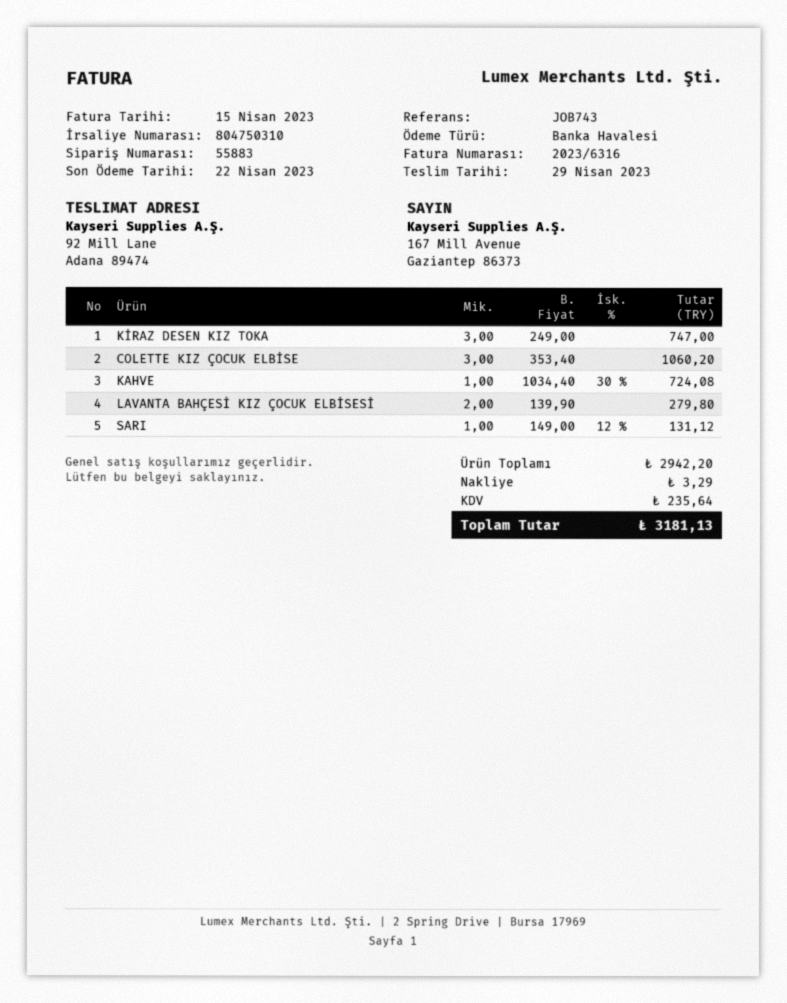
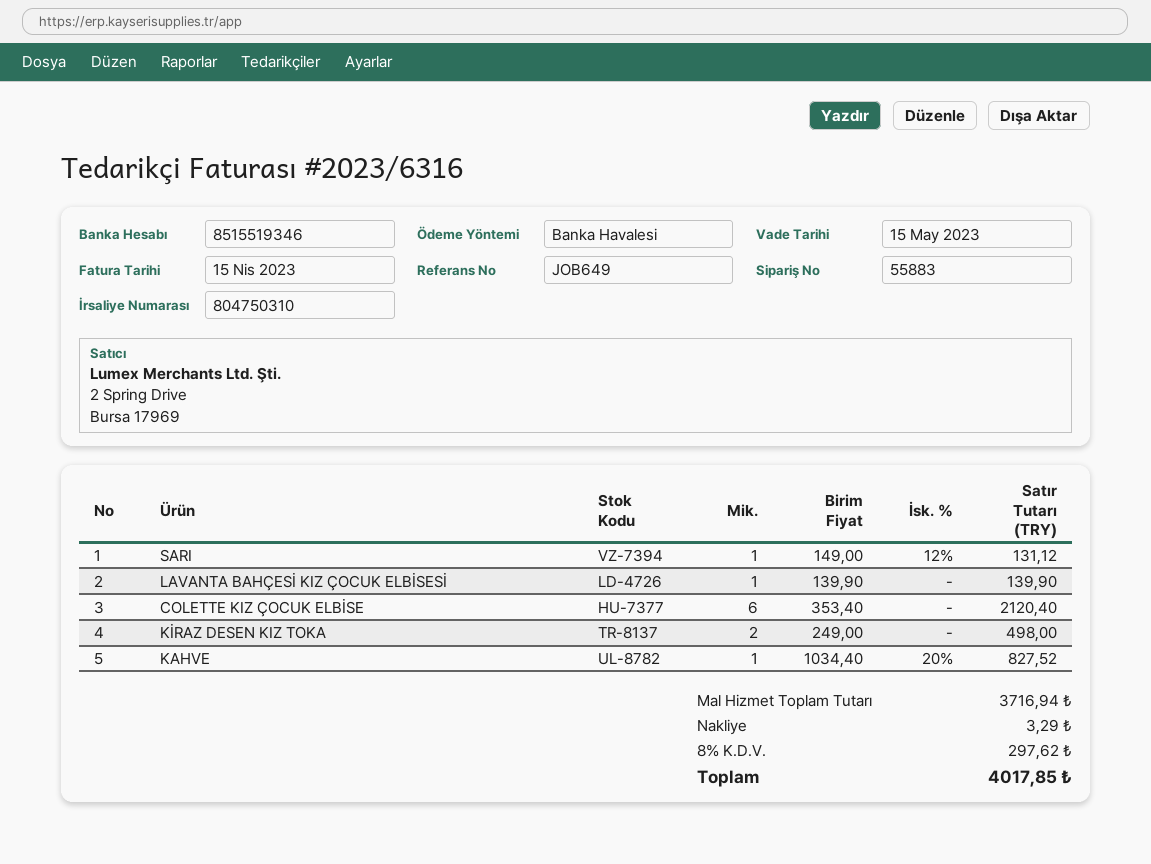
due date: 2023-04-22 -> 2023-05-15
reference: JOB743 -> JOB649
KİRAZ DESEN KIZ TOKA: 3 x 249.00 = 747.00 -> 2 x 249.00 = 498.00
COLETTE KIZ ÇOCUK ELBİSE: 3 x 353.40 = 1060.20 -> 6 x 353.40 = 2120.40
KAHVE: 1 x 1034.40 - 30% = 724.08 -> 1 x 1034.40 - 20% = 827.52
LAVANTA BAHÇESİ KIZ ÇOCUK ELBİSESİ: 2 x 139.90 = 279.80 -> 1 x 139.90 = 139.90
subtotal: 2942.20 -> 3716.94
tax: 235.64 -> 297.62
total: 3181.13 -> 4017.85

